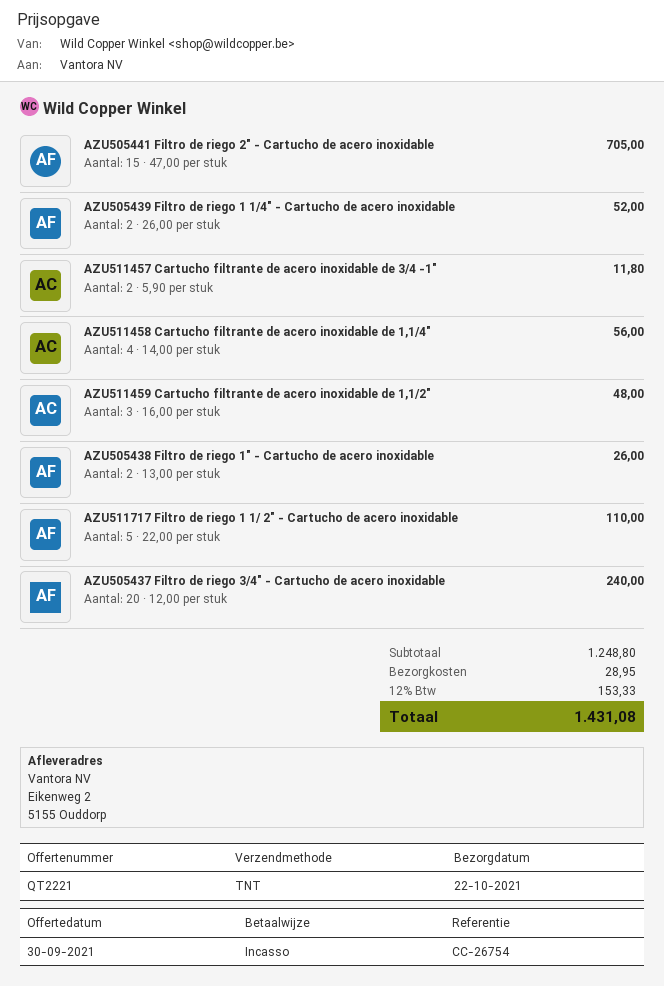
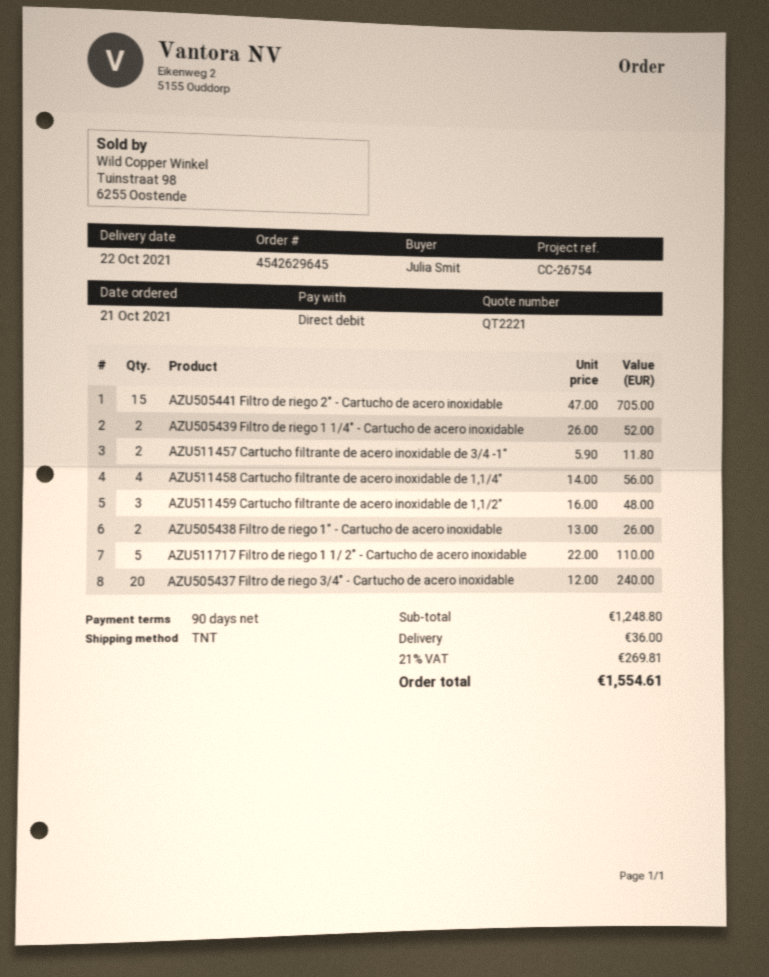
shipping: 28.95 -> 36.00
tax: 12% = 153.33 -> 21% = 269.81
total: 1431.08 -> 1554.61

